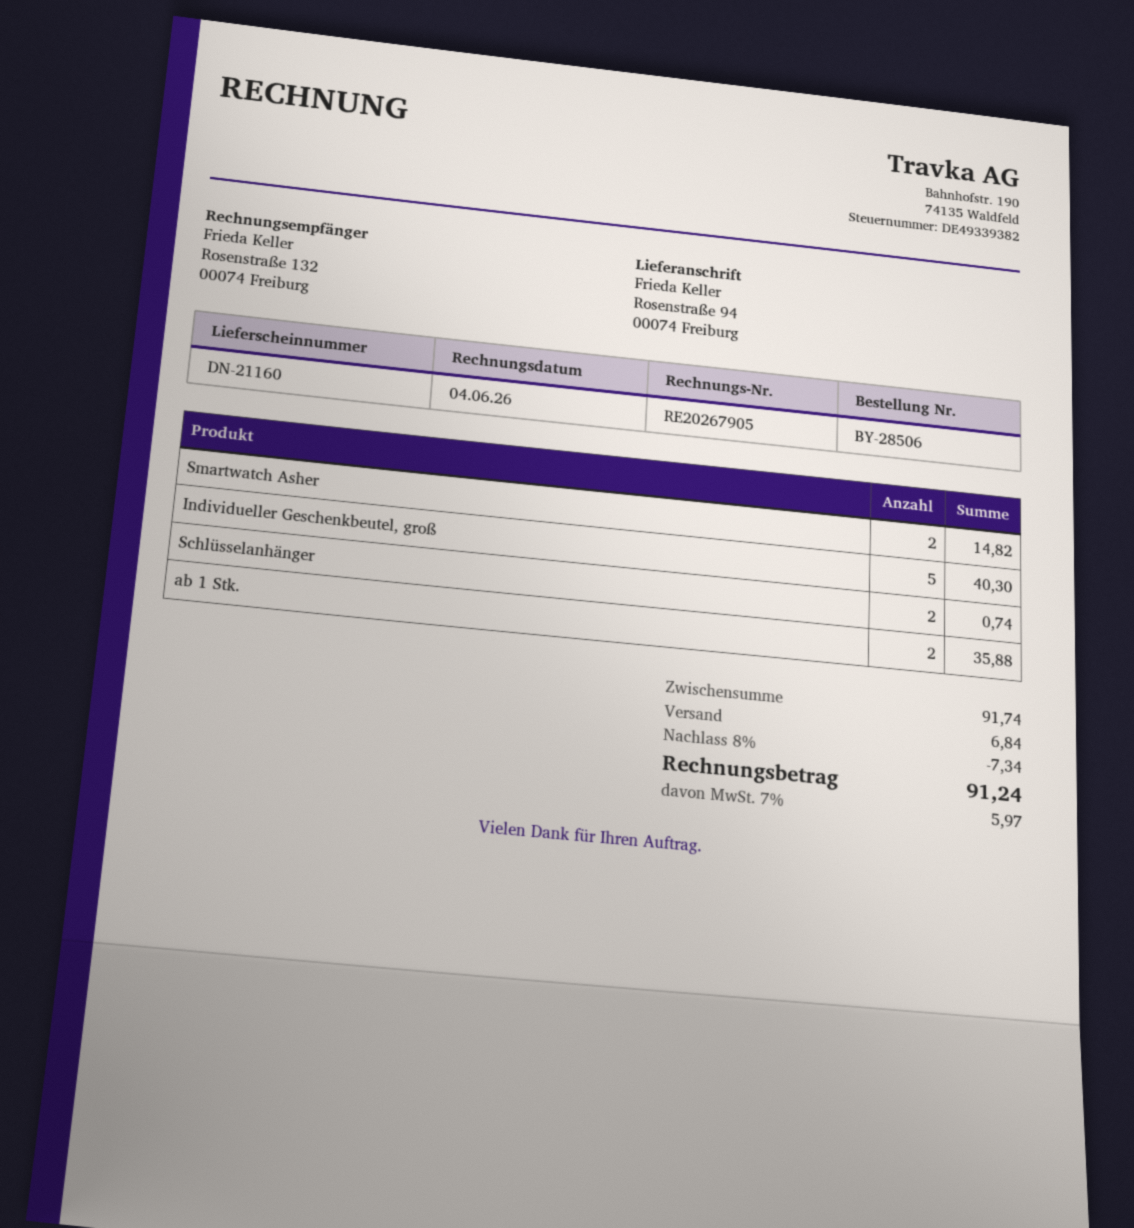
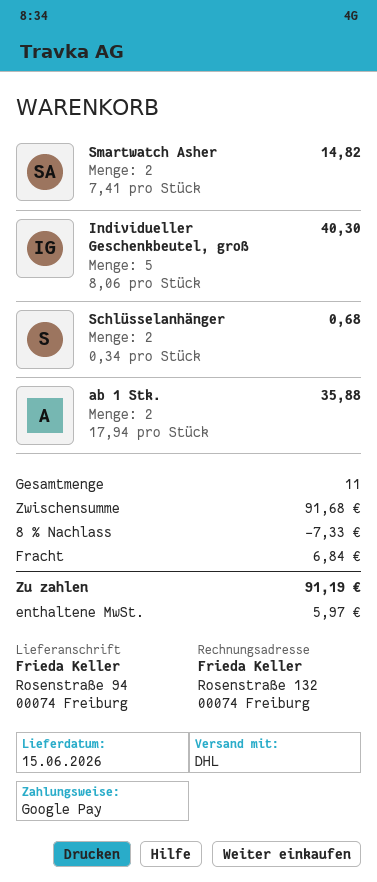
Schlüsselanhänger: 2 for 0.74 -> 2 for 0.68
subtotal: 91.74 -> 91.68
discount: 8% = 7.34 -> 8% = 7.33
total: 91.24 -> 91.19

